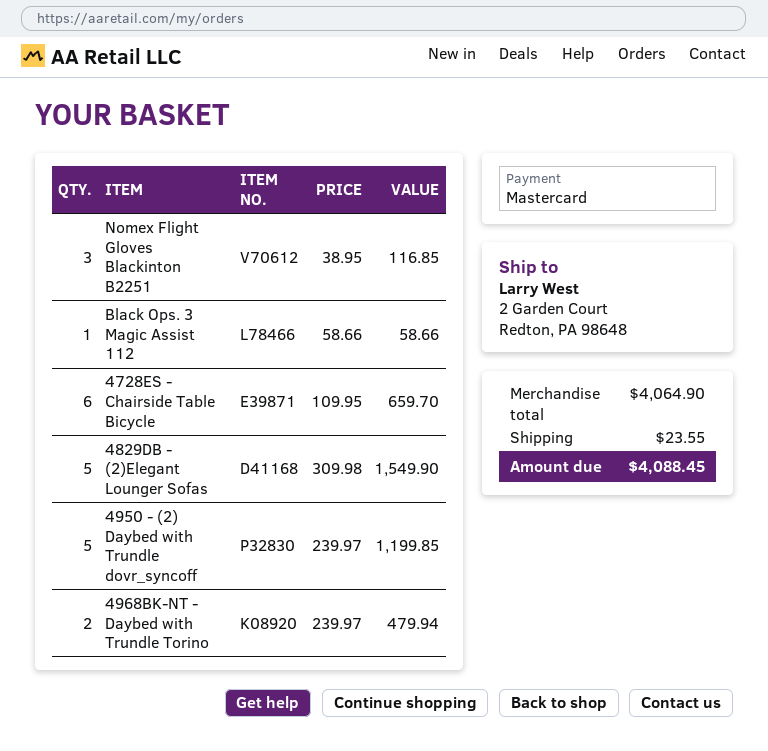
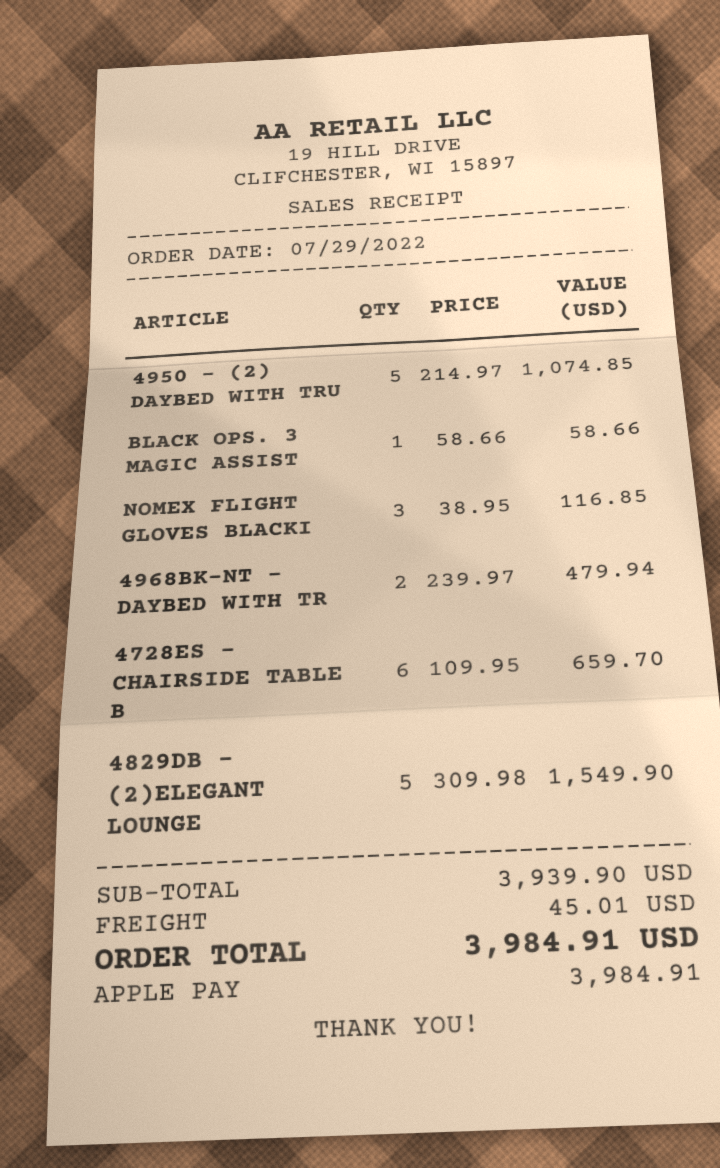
payment method: Mastercard -> Apple Pay
4950 - (2) Daybed with Trundle dovr_syncoff: 5 x 239.97 = 1199.85 -> 5 x 214.97 = 1074.85
subtotal: 4064.90 -> 3939.90
shipping: 23.55 -> 45.01
total: 4088.45 -> 3984.91

